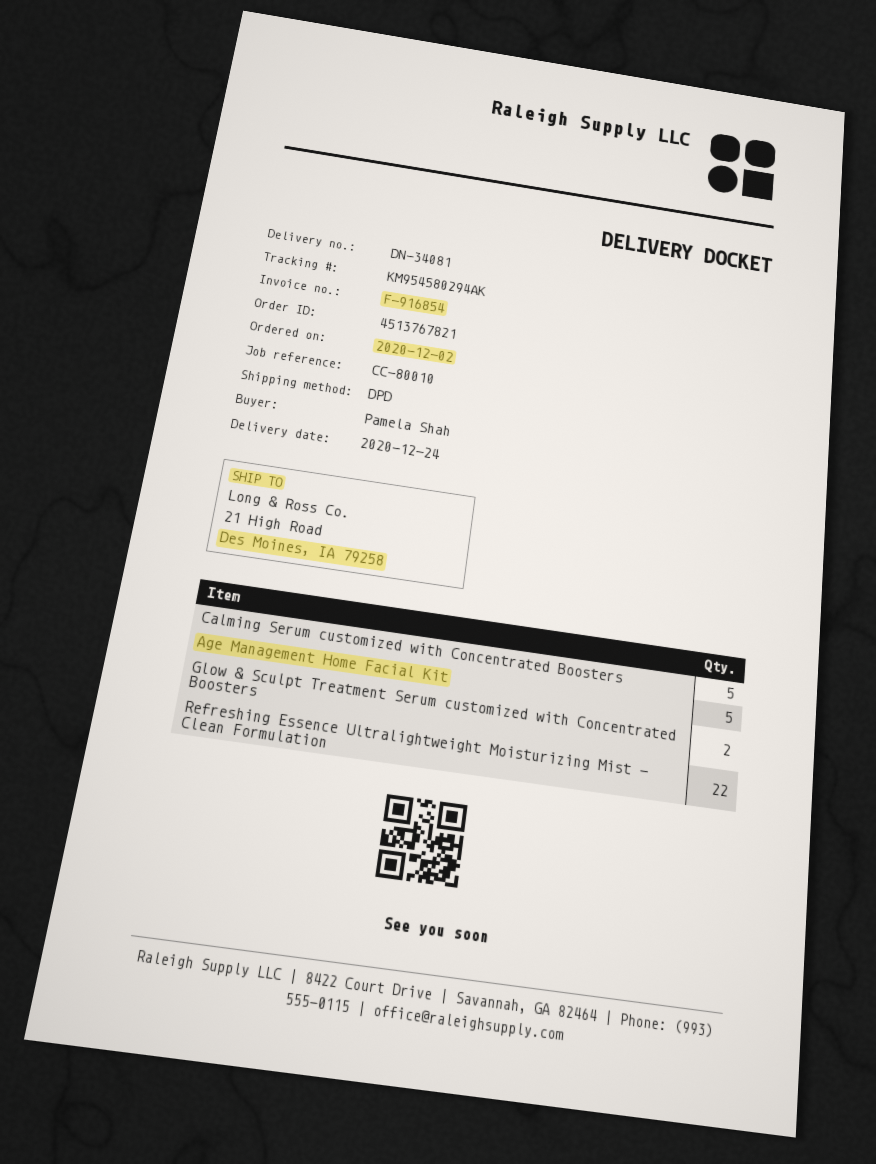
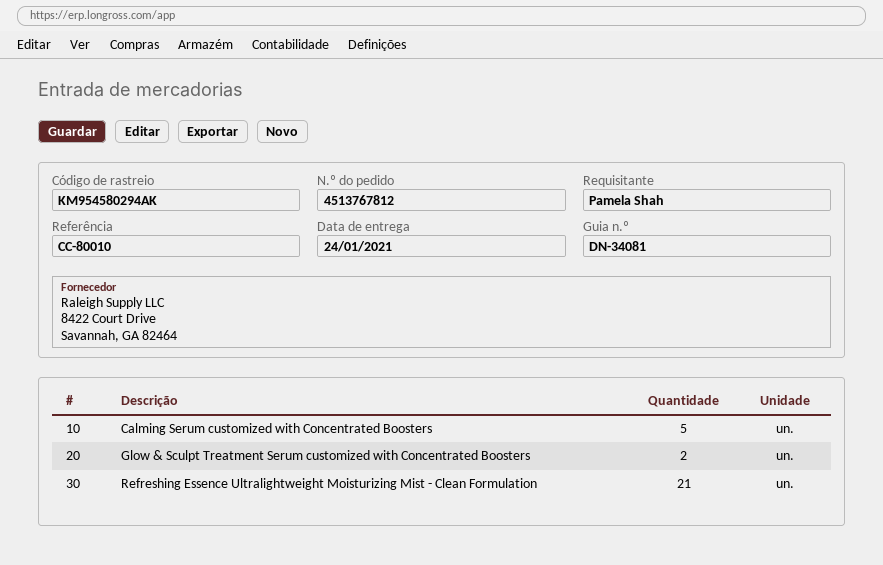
order number: 4513767821 -> 4513767812
delivery date: 2020-12-24 -> 2021-01-24
Age Management Home Facial Kit: 5 -> none
Refreshing Essence Ultralightweight Moisturizing Mist - Clean Formulation: 22 -> 21

